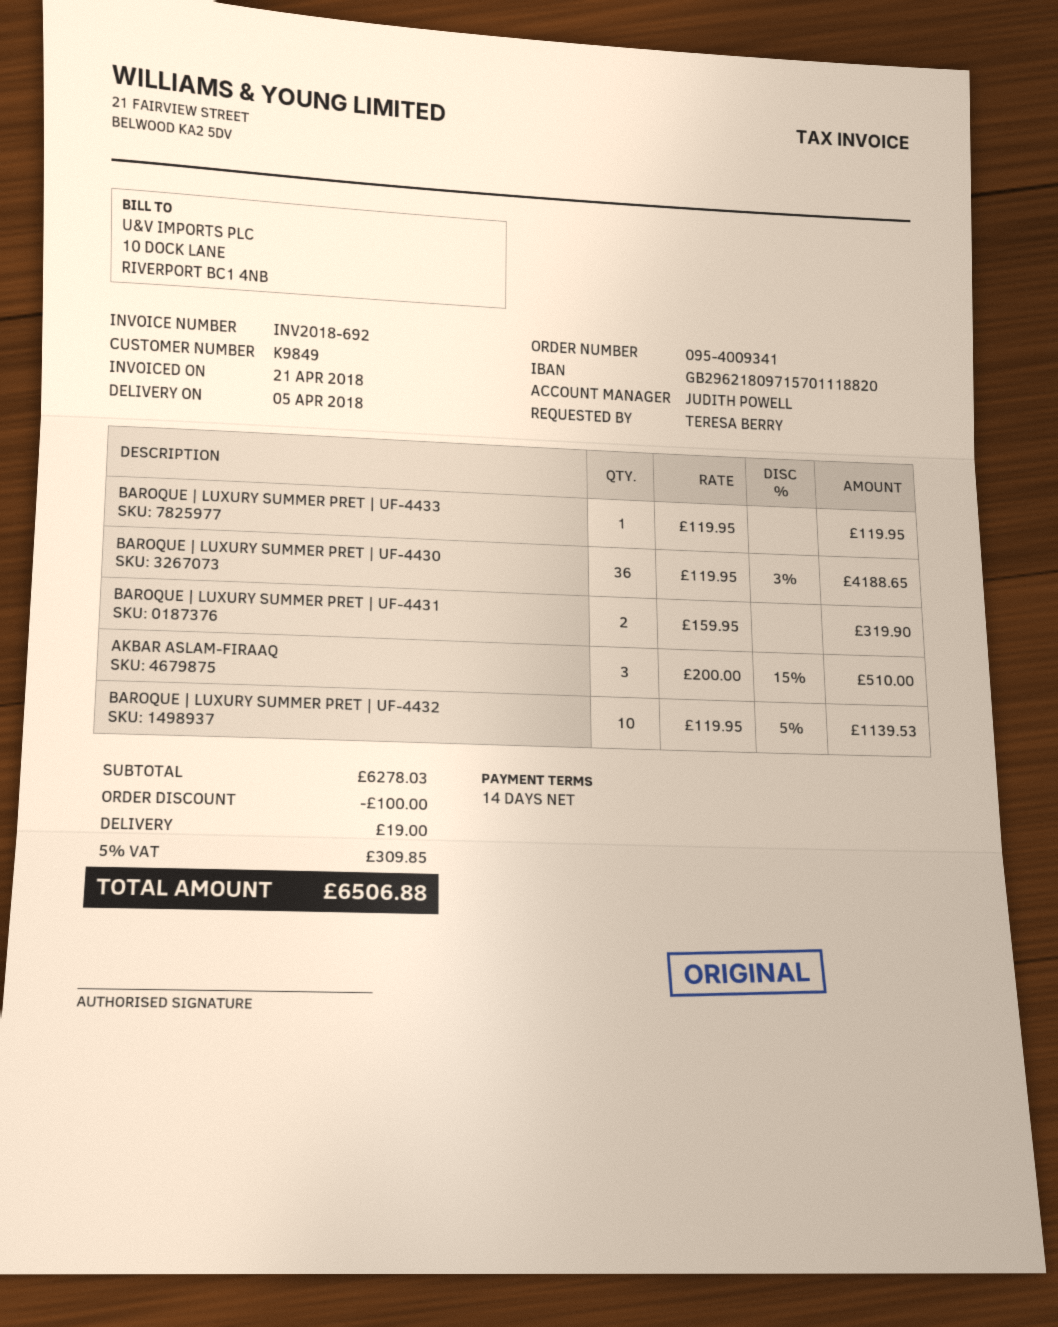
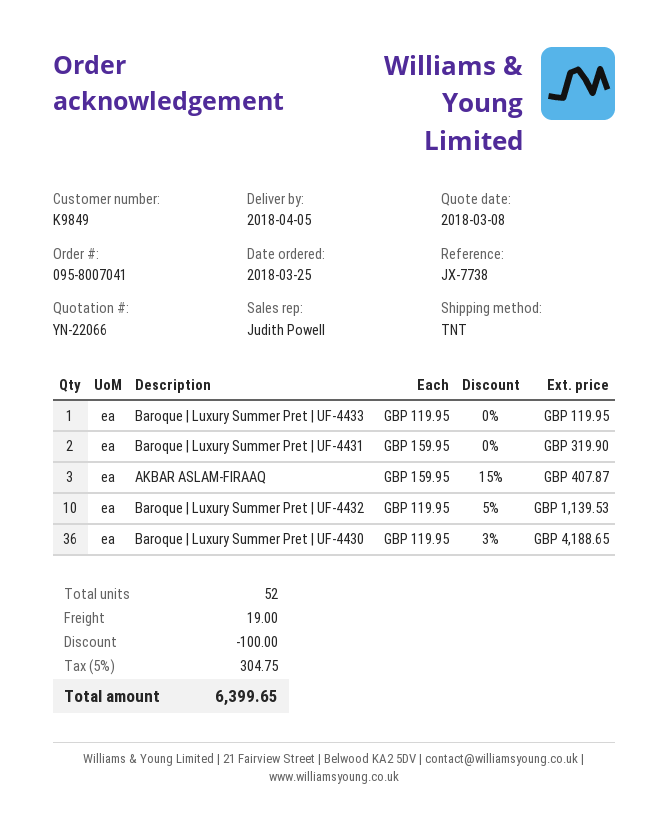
order number: 095-4009341 -> 095-8007041
AKBAR ASLAM-FIRAAQ: 3 x 200.00 - 15% = 510.00 -> 3 x 159.95 - 15% = 407.87
tax: 5% = 309.85 -> 5% = 304.75
total: 6506.88 -> 6399.65

